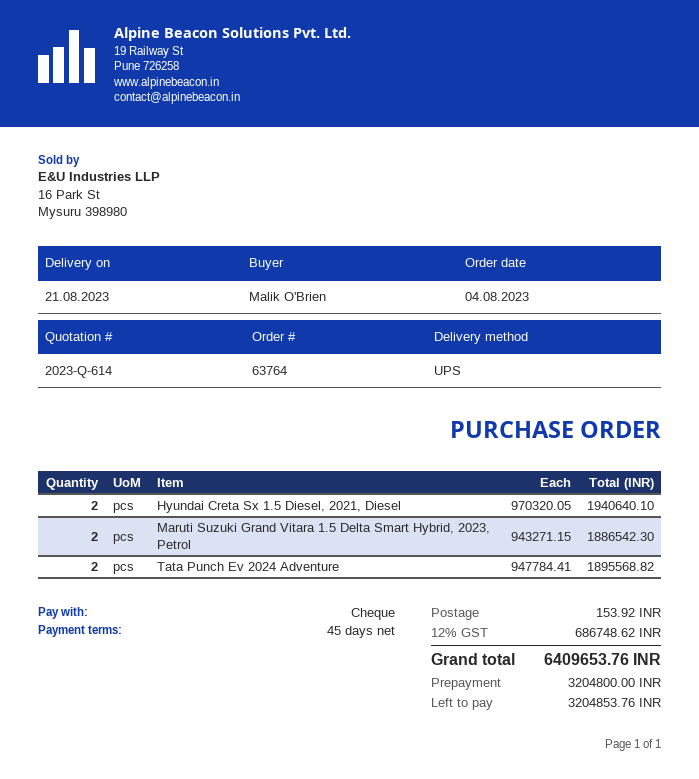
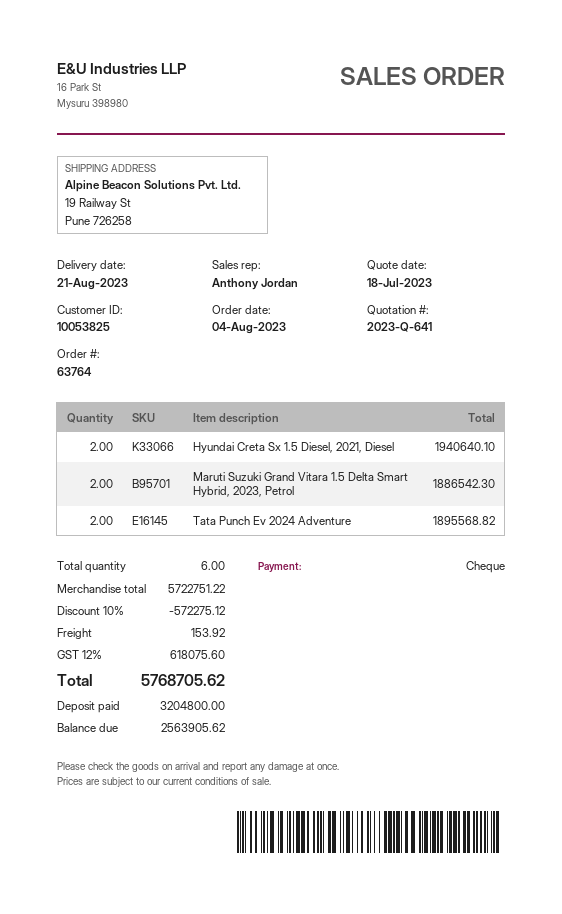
quote number: 2023-Q-614 -> 2023-Q-641
discount: none -> 10% = 572275.12
tax: 12% = 686748.62 -> 12% = 618075.60
total: 6409653.76 -> 5768705.62
balance: 3204853.76 -> 2563905.62

